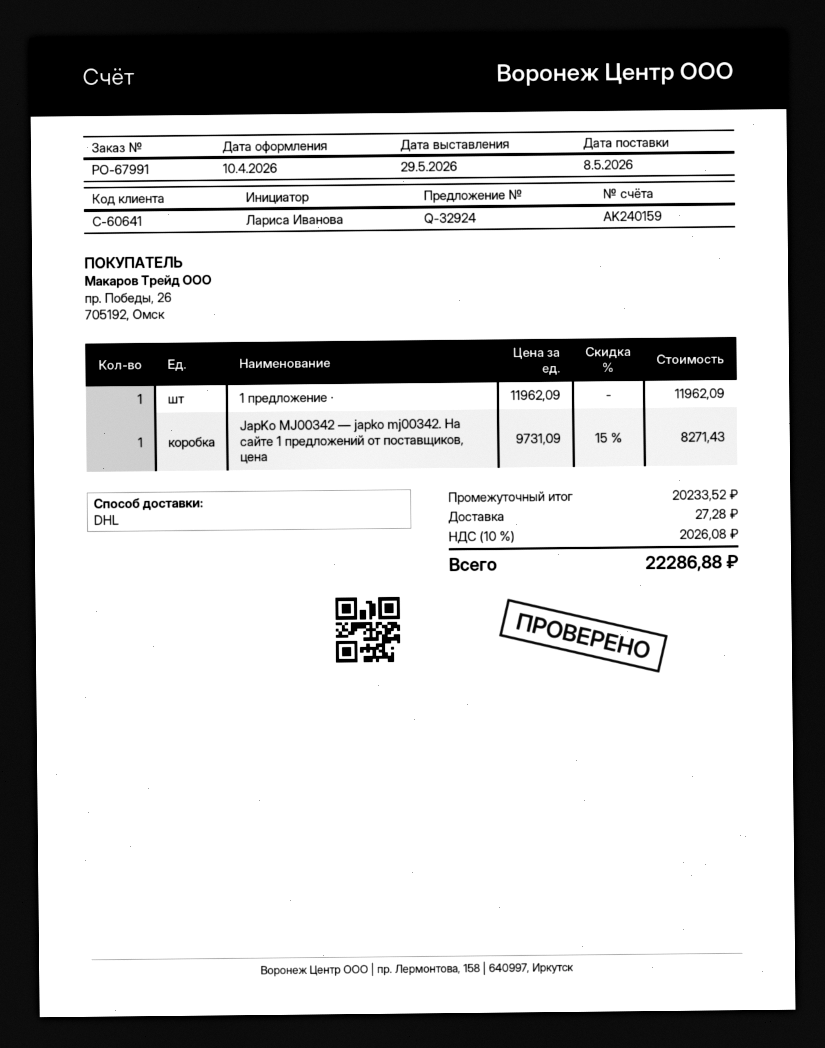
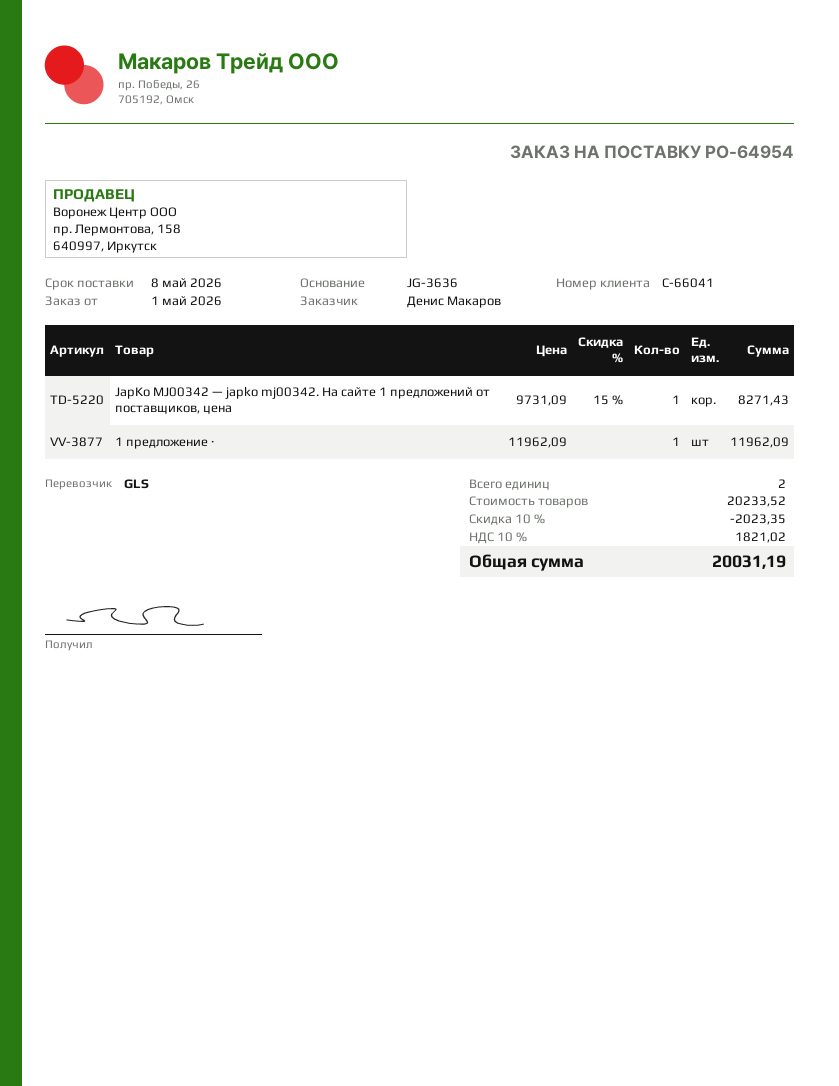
order number: PO-67991 -> PO-64954
order date: 2026-04-10 -> 2026-05-01
customer number: C-60641 -> C-66041
ordered by: Лариса Иванова -> Денис Макаров
shipping method: DHL -> GLS
discount: none -> 10% = 2023.35
shipping: 27.28 -> none
tax: 10% = 2026.08 -> 10% = 1821.02
total: 22286.88 -> 20031.19

